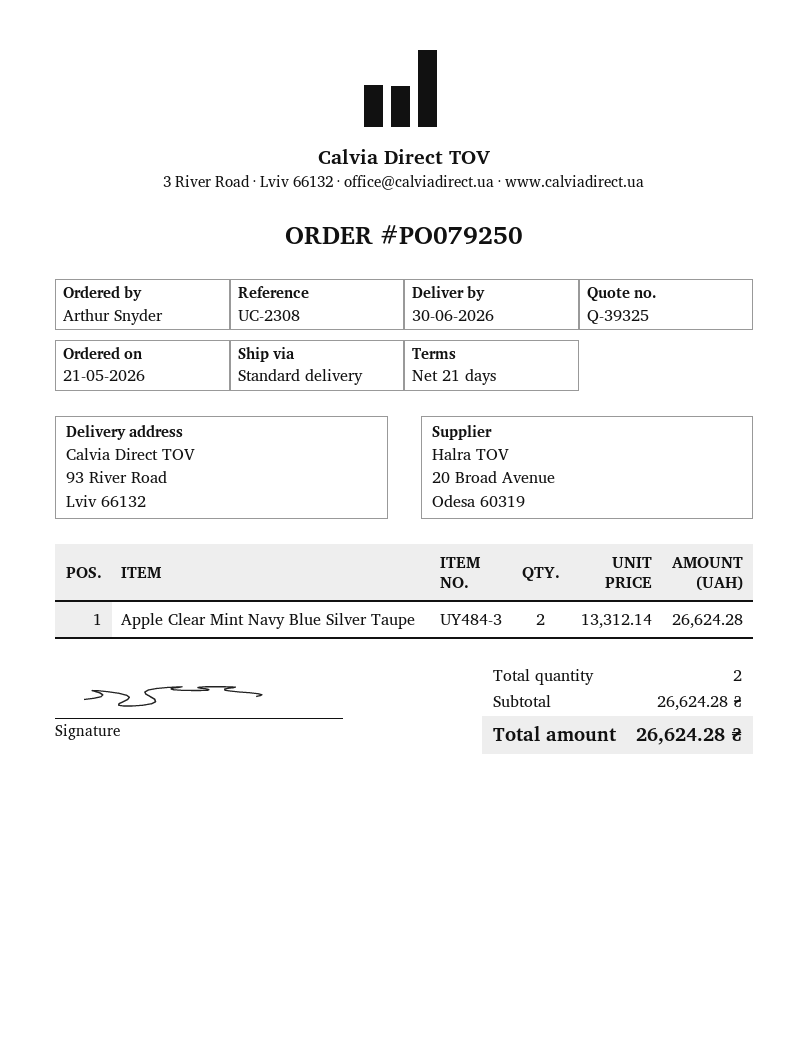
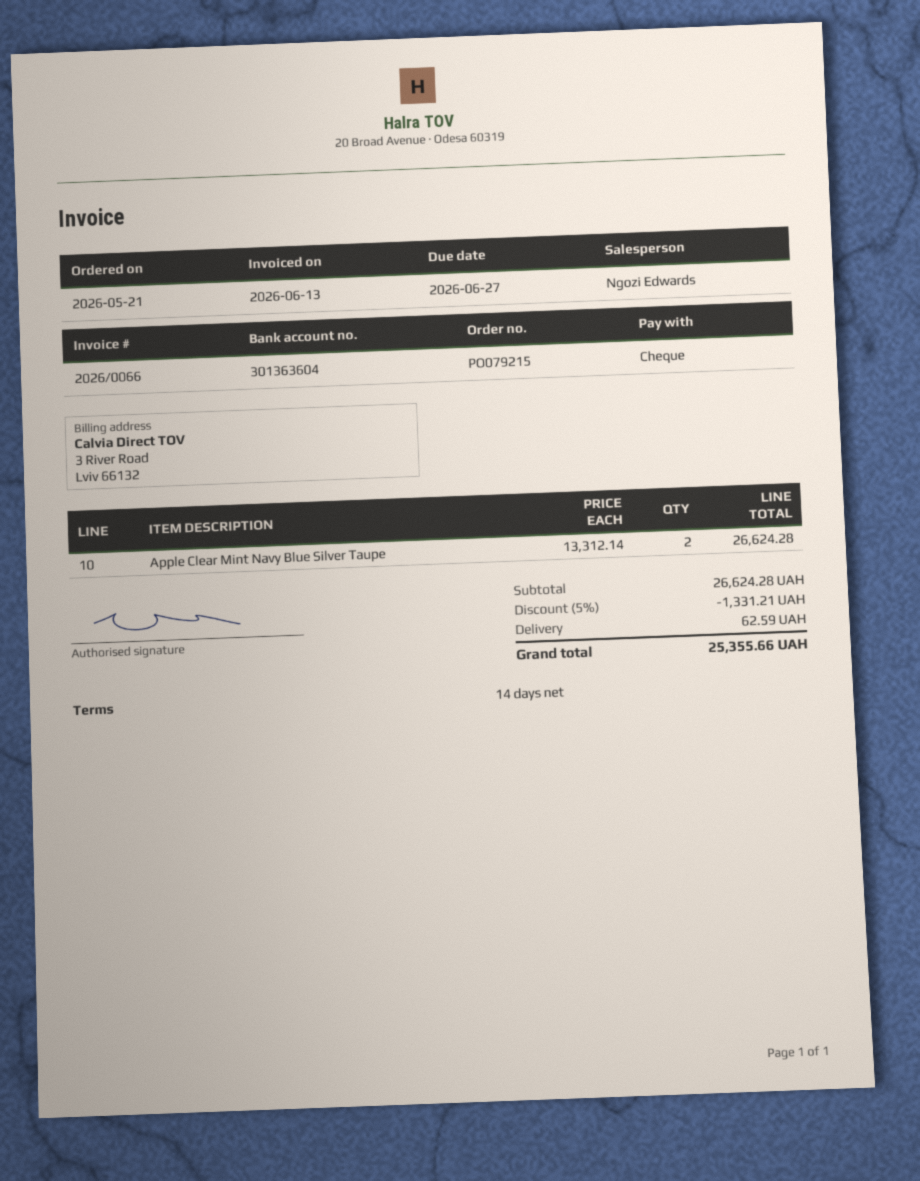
order number: PO079250 -> PO079215
payment terms: 21 days -> 14 days
discount: none -> 5% = 1331.21
shipping: none -> 62.59
total: 26624.28 -> 25355.66

